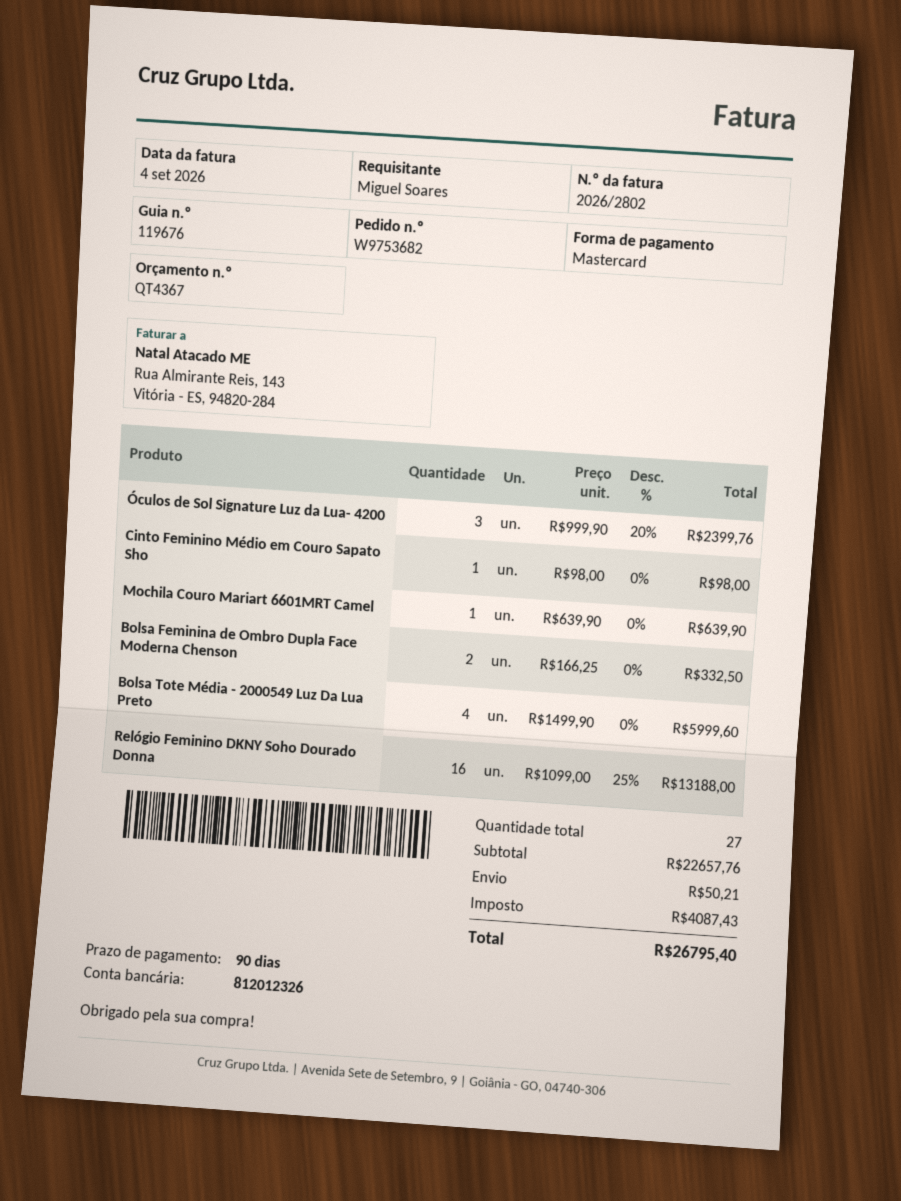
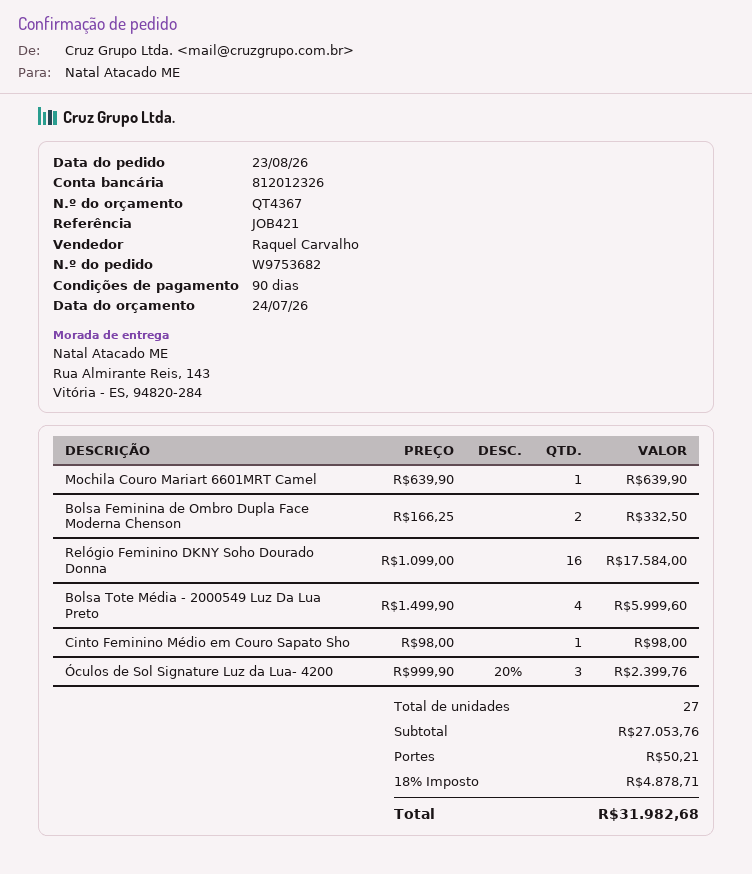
Relógio Feminino DKNY Soho Dourado Donna: 16 x 1099.00 - 25% = 13188.00 -> 16 x 1099.00 = 17584.00
subtotal: 22657.76 -> 27053.76
tax: 4087.43 -> 4878.71
total: 26795.40 -> 31982.68

